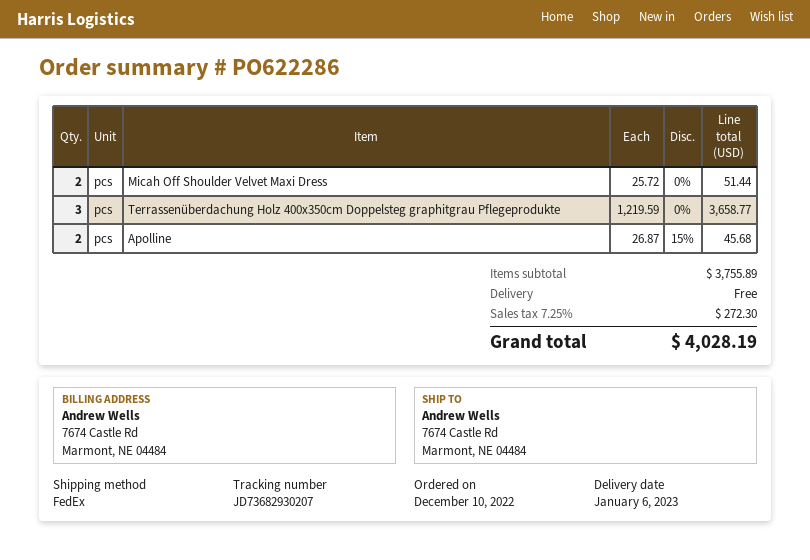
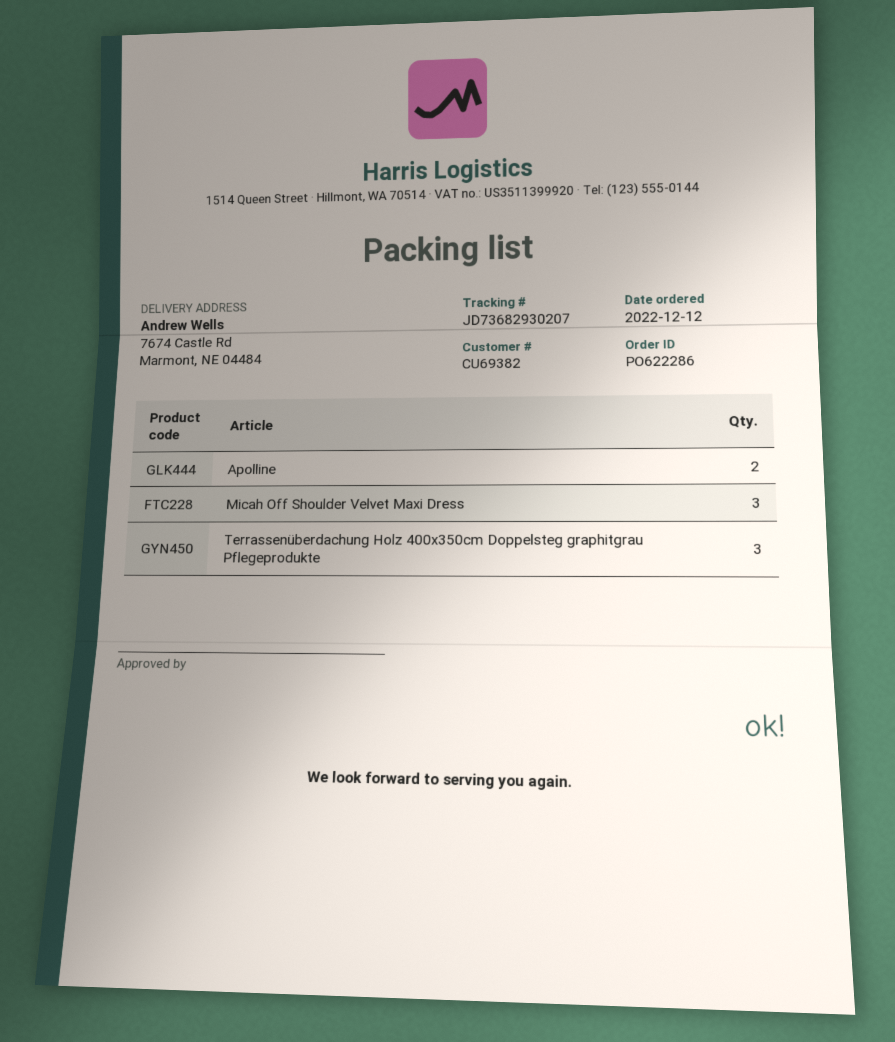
order date: 2022-12-10 -> 2022-12-12
Micah Off Shoulder Velvet Maxi Dress: 2 -> 3

